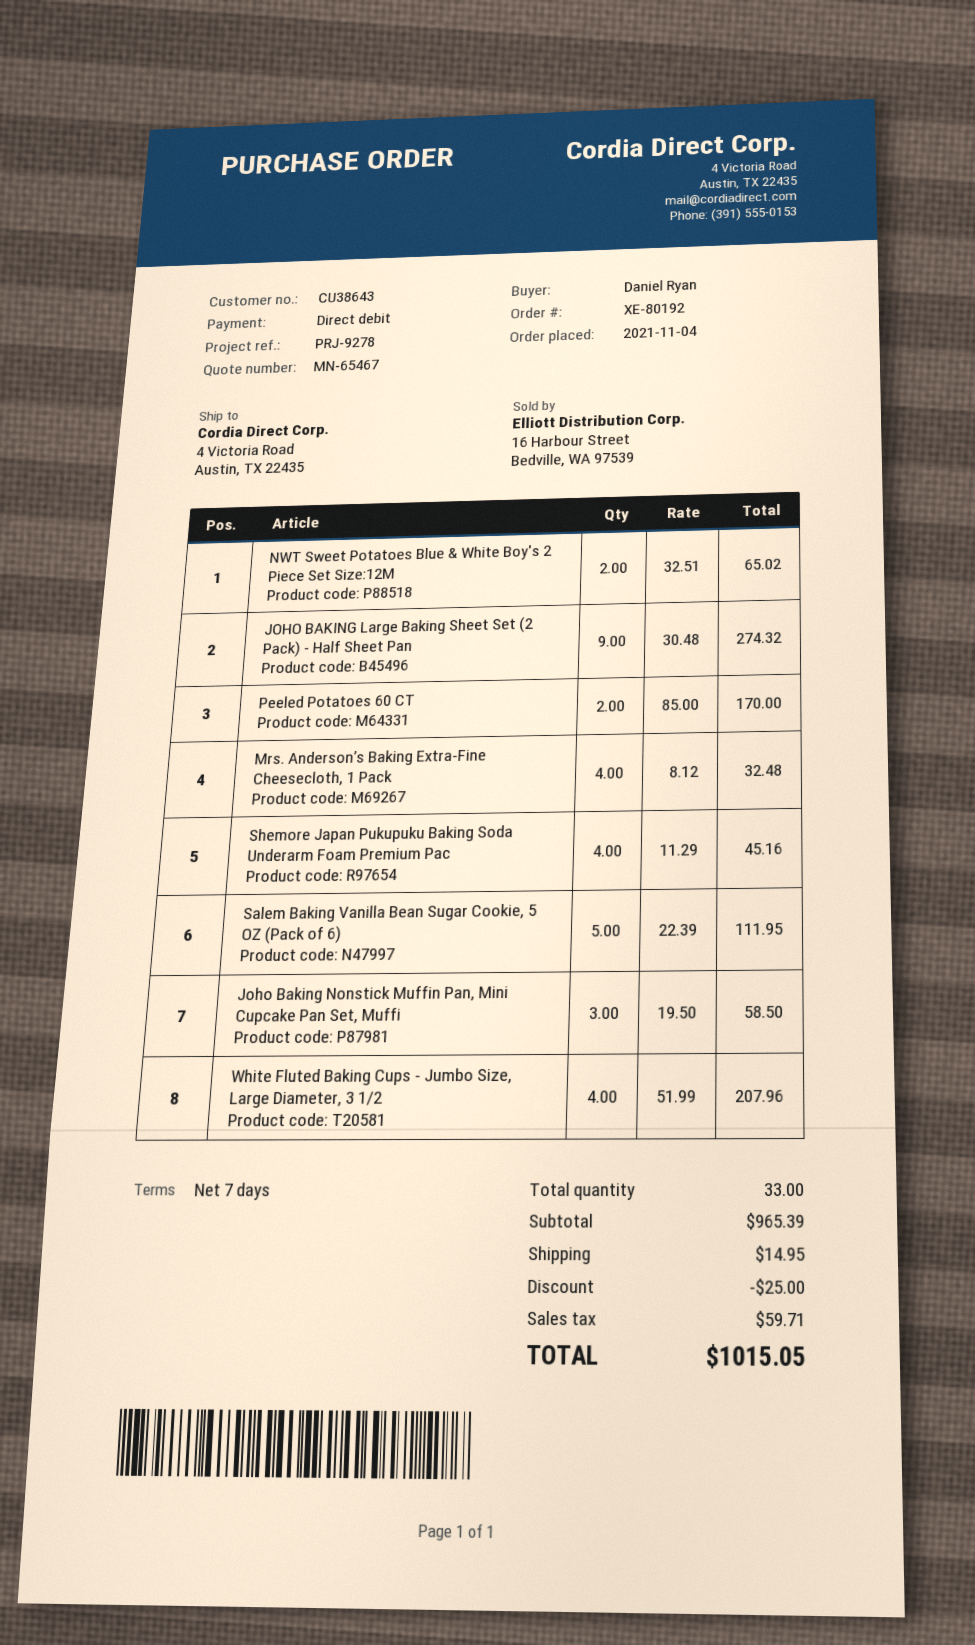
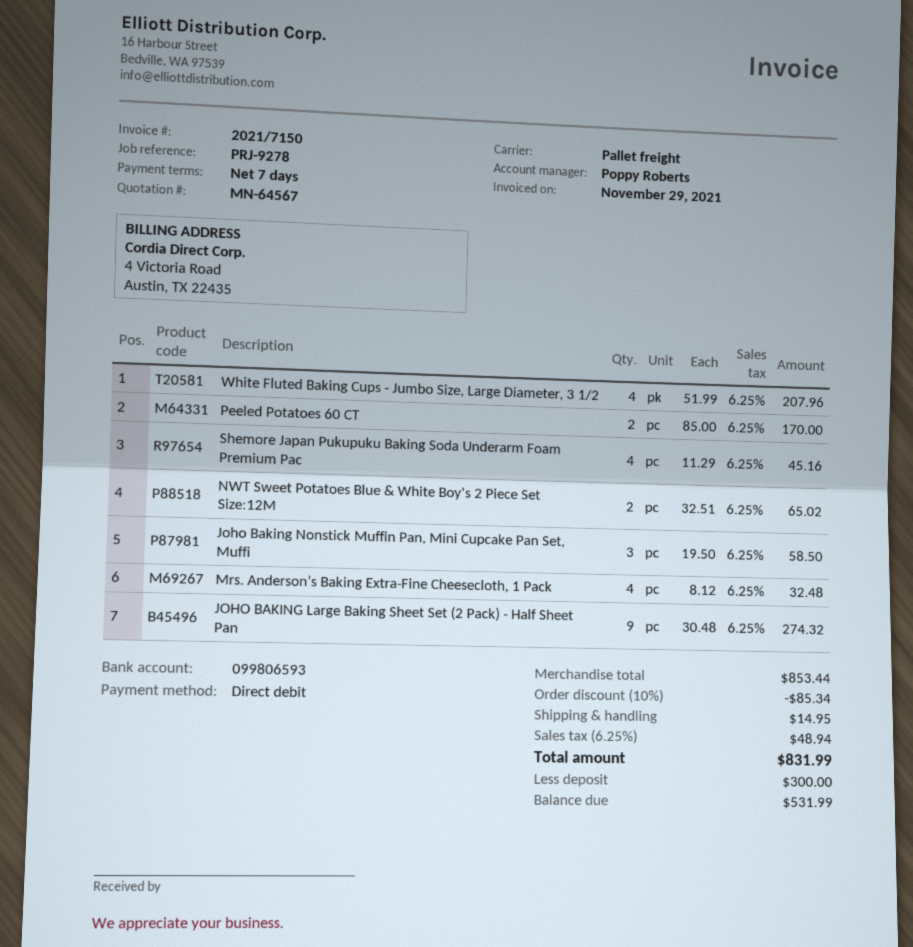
quote number: MN-65467 -> MN-64567
Salem Baking Vanilla Bean Sugar Cookie, 5 OZ (Pack of 6): 5 x 22.39 = 111.95 -> none
subtotal: 965.39 -> 853.44
discount: 25.00 -> 85.34
tax: 59.71 -> 48.94
total: 1015.05 -> 831.99

